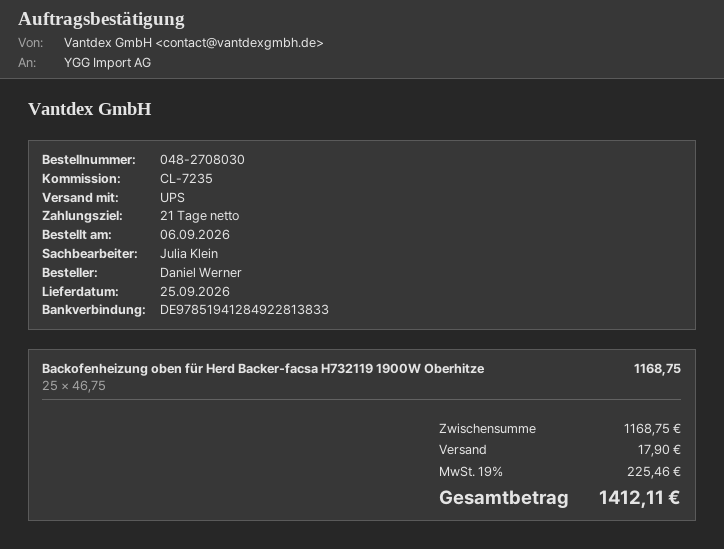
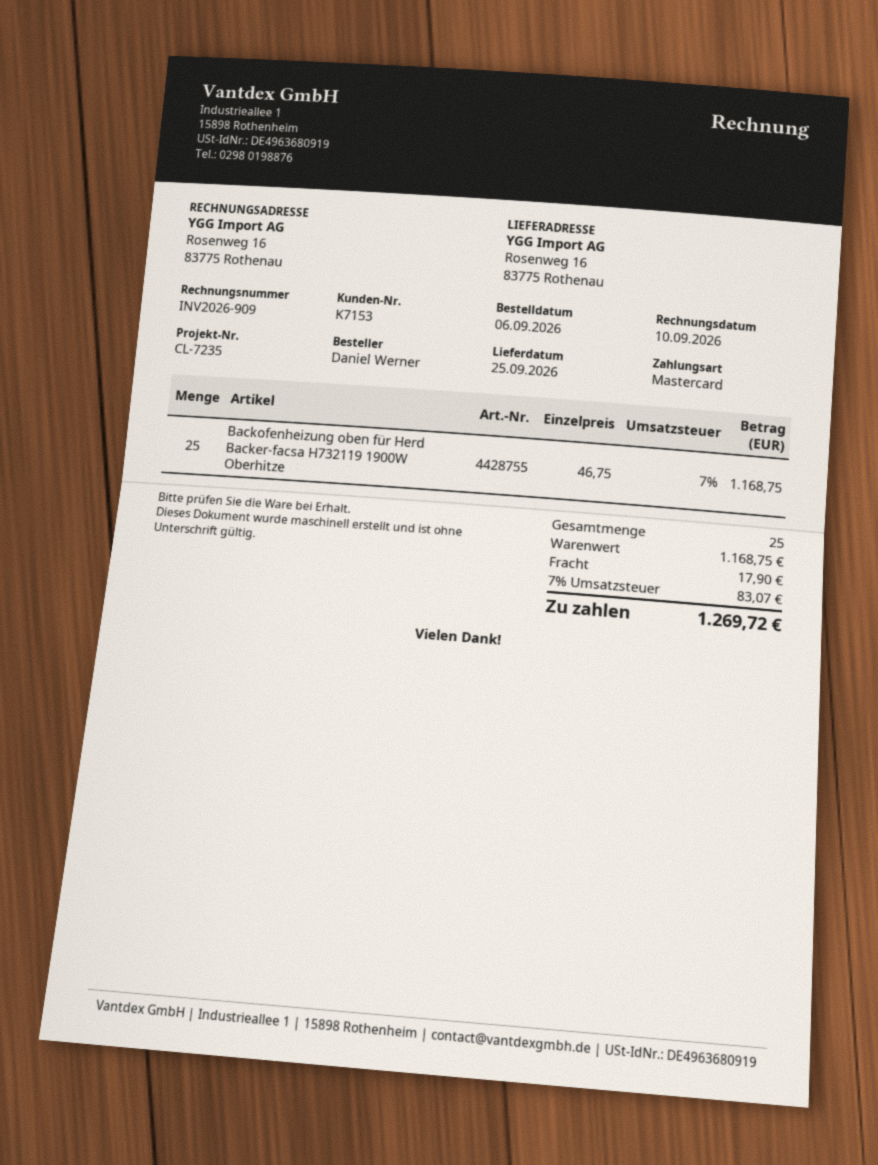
tax: 19% = 225.46 -> 7% = 83.07
total: 1412.11 -> 1269.72

